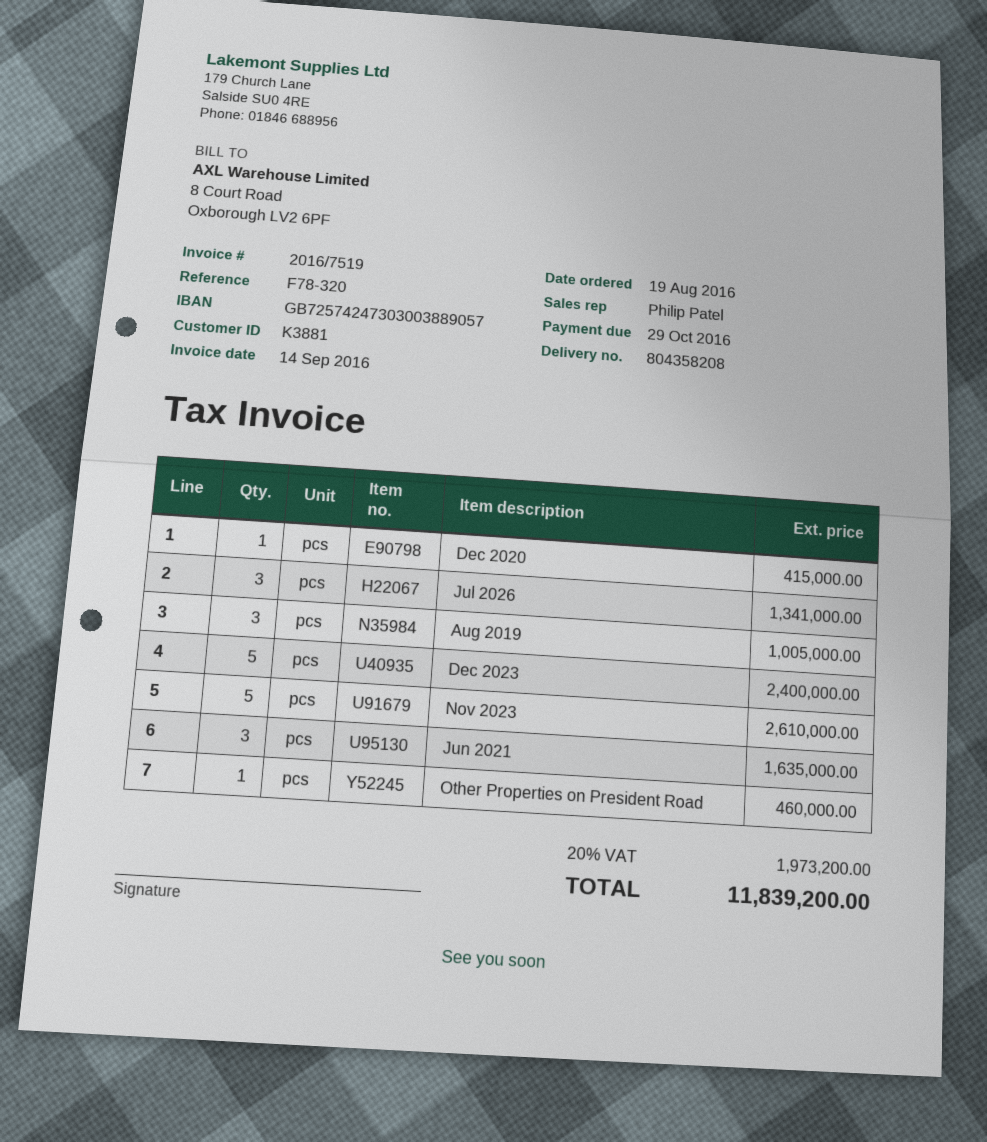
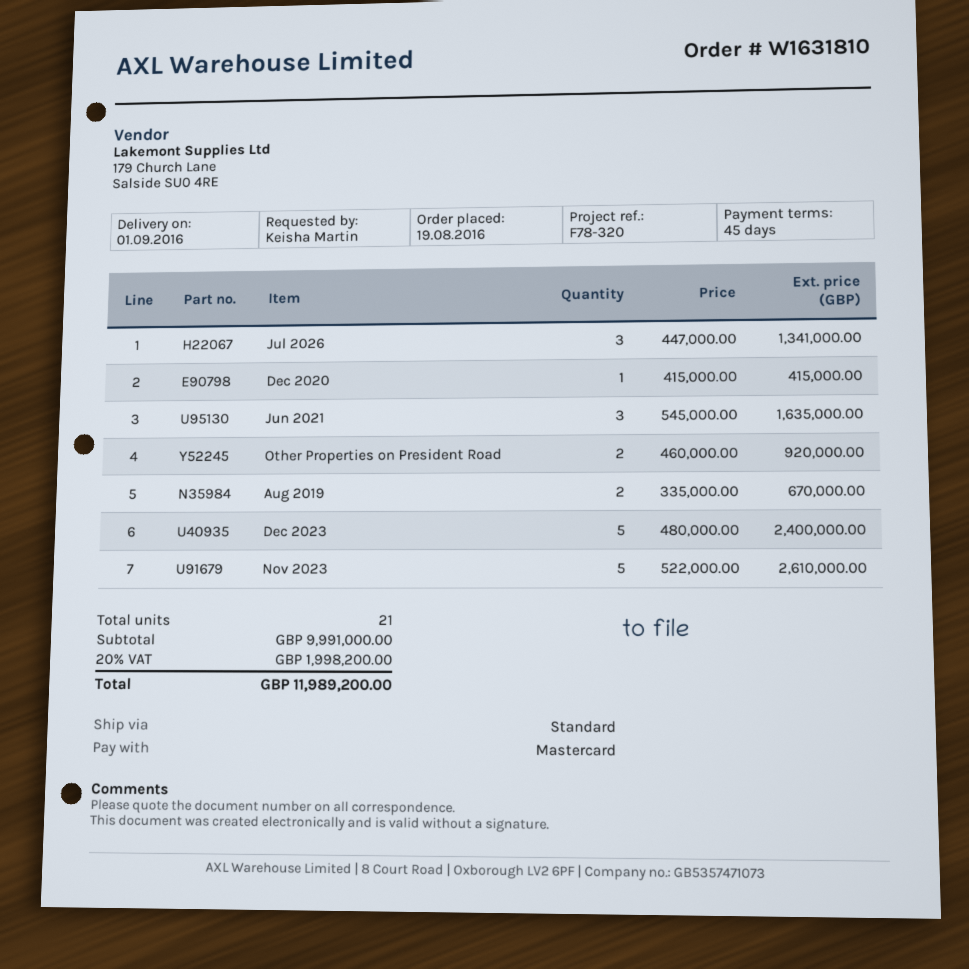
Aug 2019: 3 for 1005000.00 -> 2 for 670000.00
Other Properties on President Road: 1 for 460000.00 -> 2 for 920000.00
tax: 20% = 1973200.00 -> 20% = 1998200.00
total: 11839200.00 -> 11989200.00

